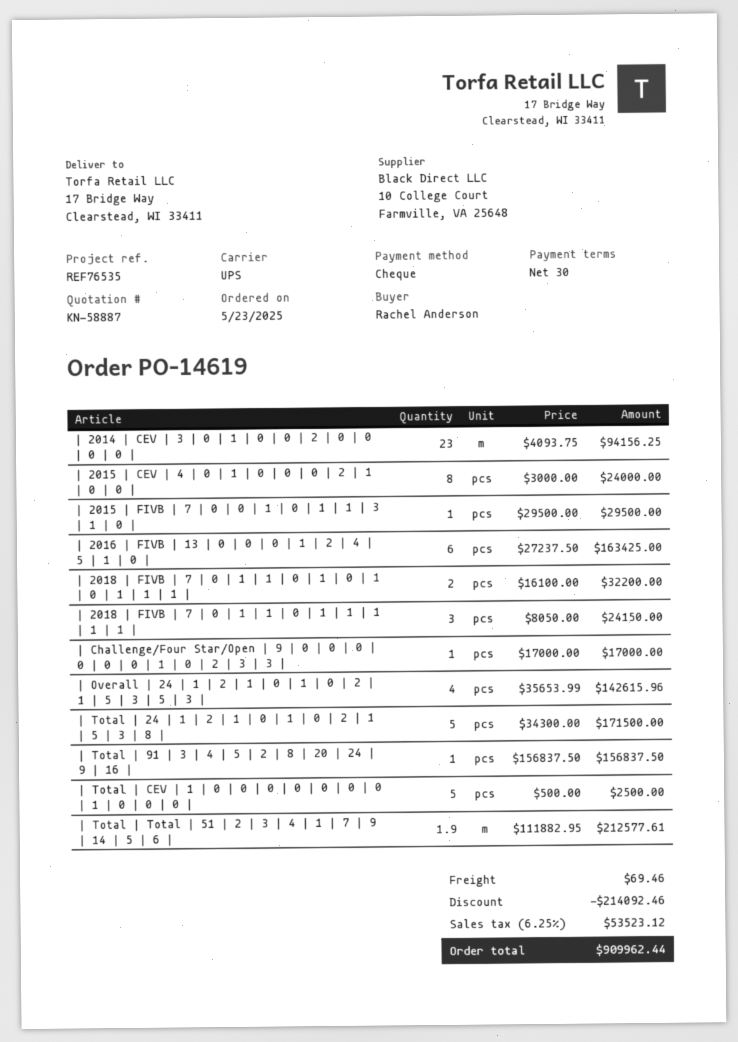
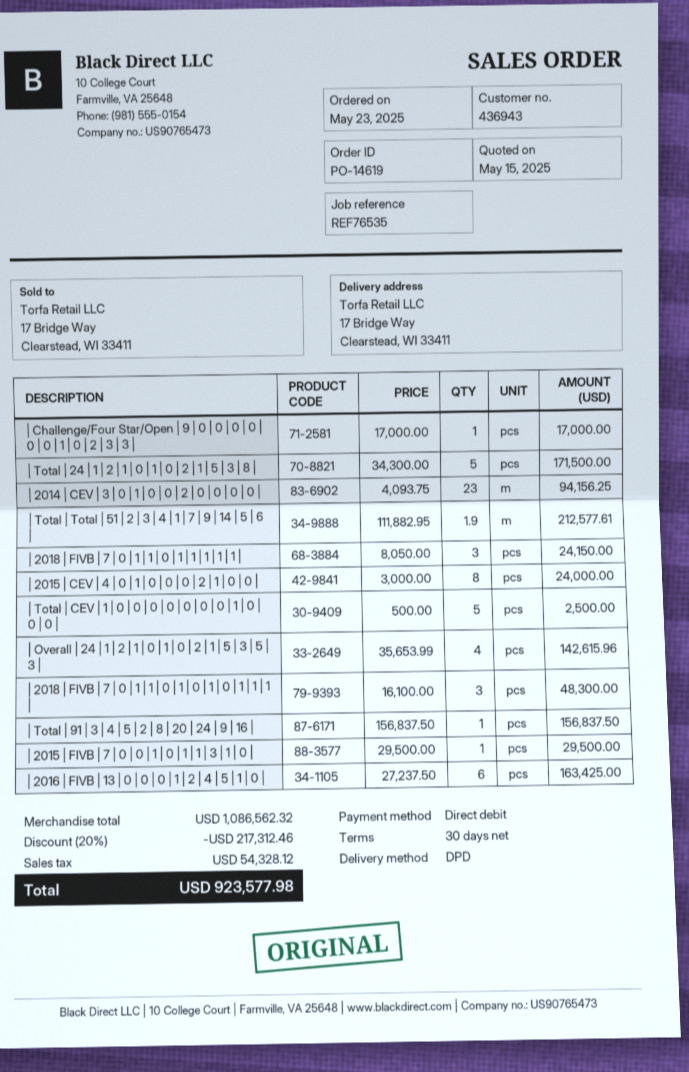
payment method: cheque -> direct debit
shipping method: UPS -> DPD
| 2018 | FIVB | 7 | 0 | 1 | 1 | 0 | 1 | 0 | 1 | 0 | 1 | 1 | 1 |: 2 x 16100.00 = 32200.00 -> 3 x 16100.00 = 48300.00
discount: 214092.46 -> 217312.46
shipping: 69.46 -> none
tax: 53523.12 -> 54328.12
total: 909962.44 -> 923577.98

